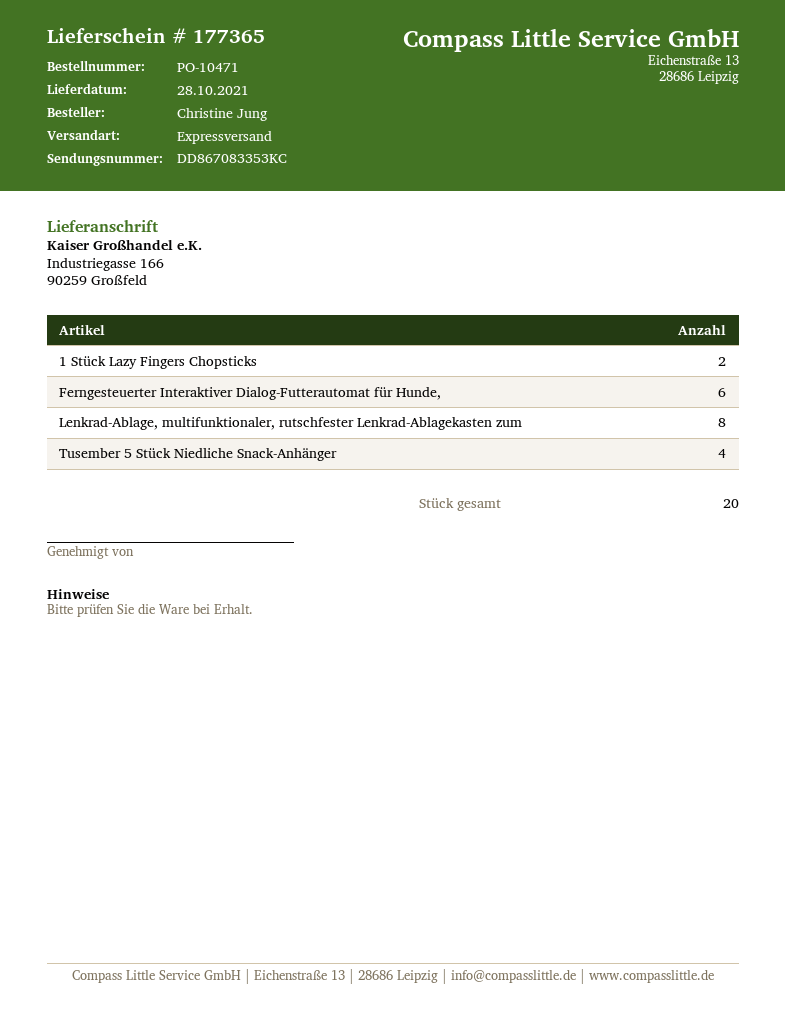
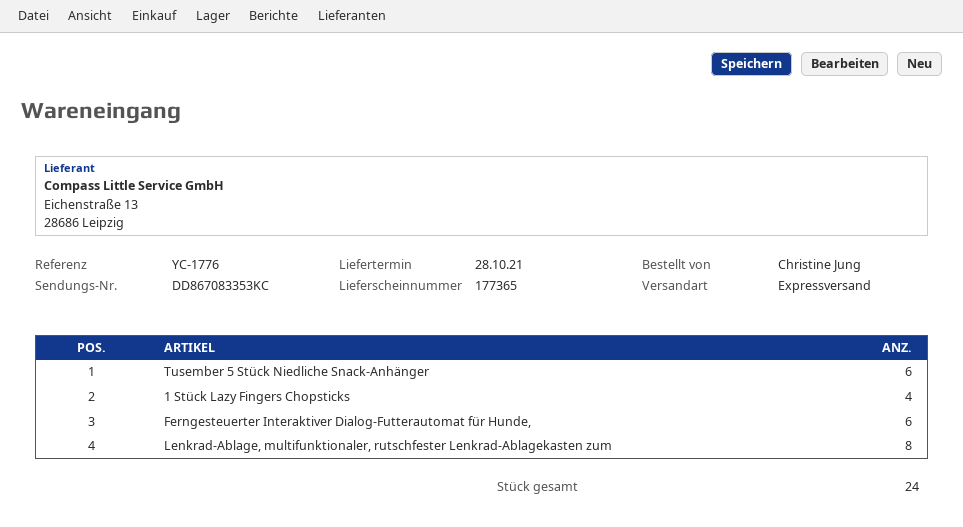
1 Stück Lazy Fingers Chopsticks: 2 -> 4
Tusember 5 Stück Niedliche Snack-Anhänger: 4 -> 6
total quantity: 20 -> 24

